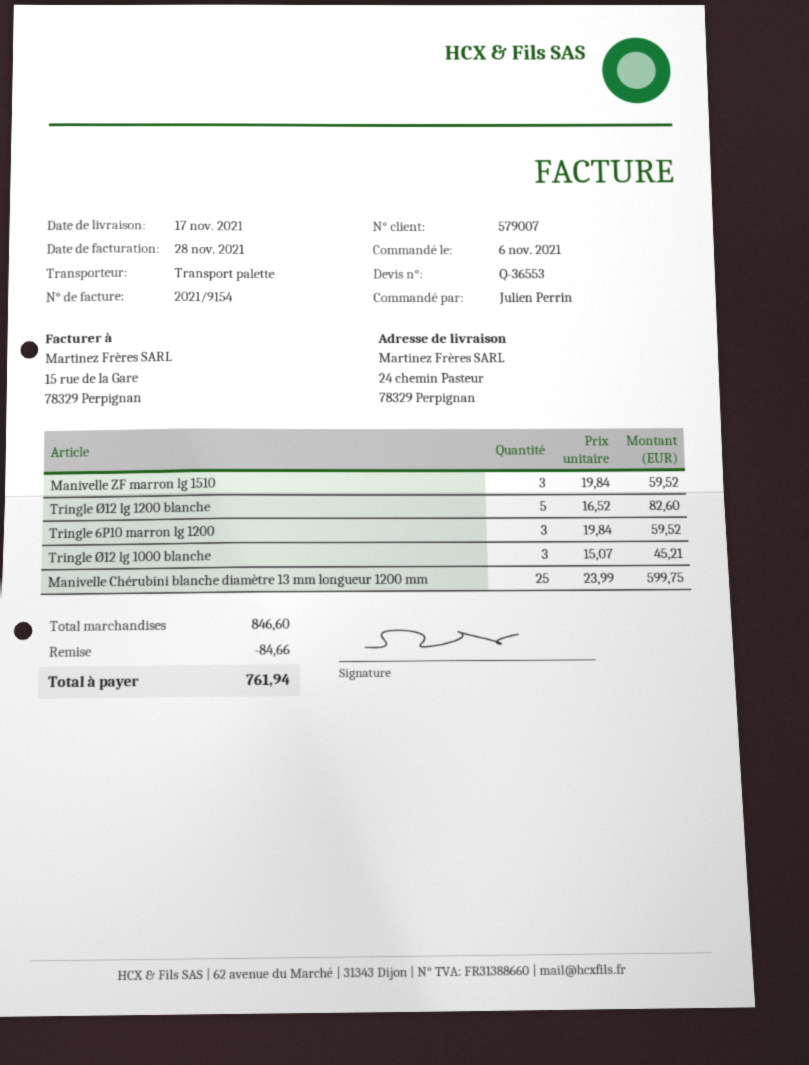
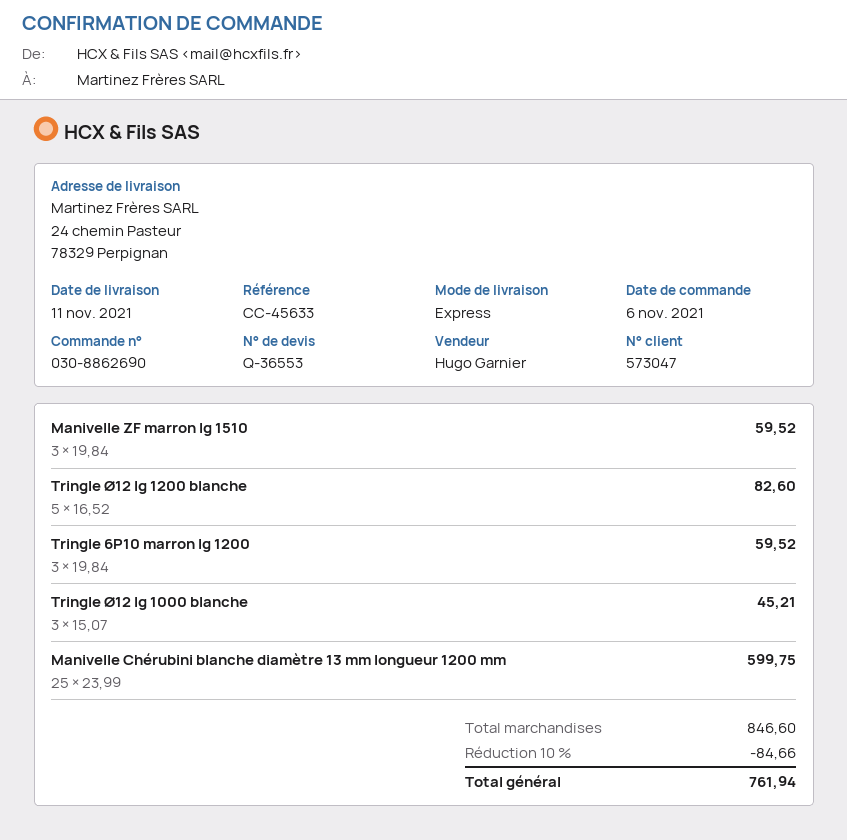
delivery date: 2021-11-17 -> 2021-11-11
customer number: 579007 -> 573047
shipping method: pallet freight -> express

